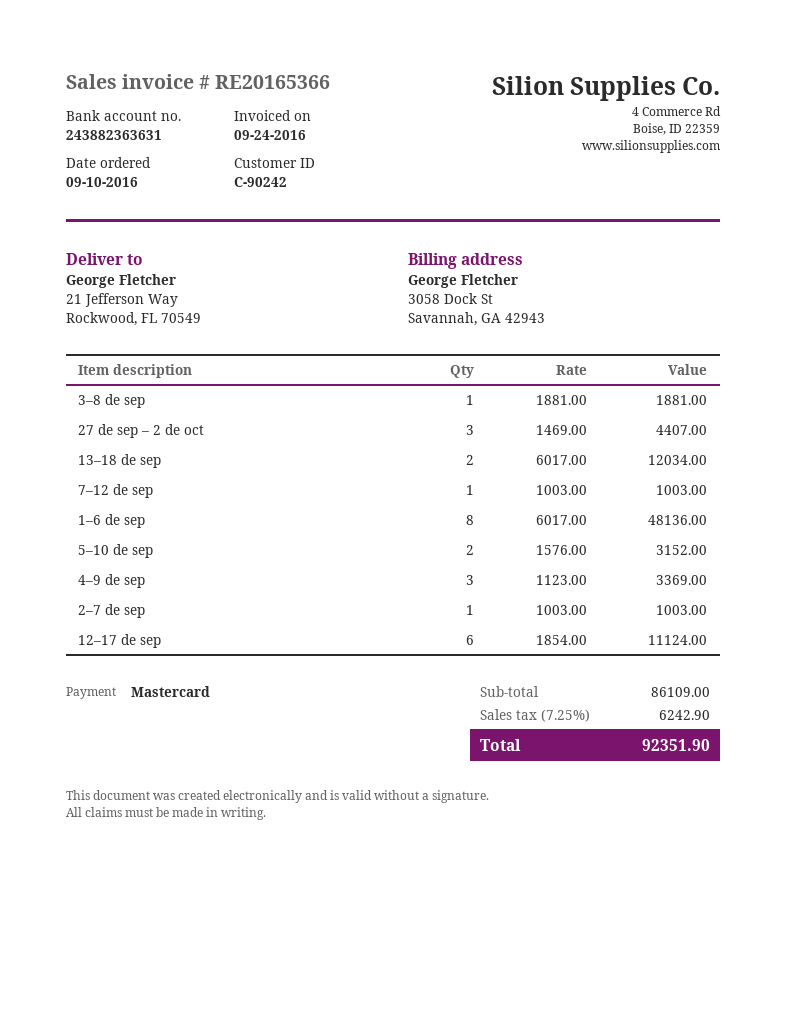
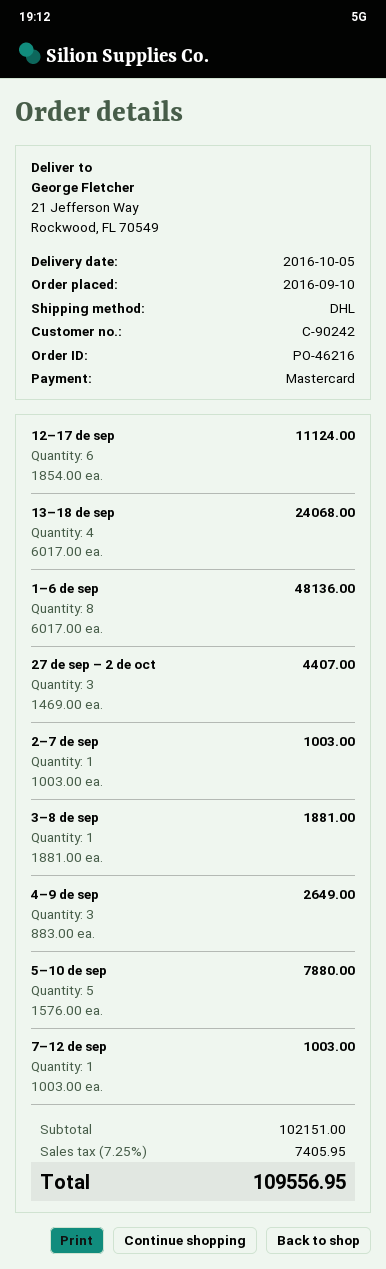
13–18 de sep: 2 x 6017.00 = 12034.00 -> 4 x 6017.00 = 24068.00
5–10 de sep: 2 x 1576.00 = 3152.00 -> 5 x 1576.00 = 7880.00
4–9 de sep: 3 x 1123.00 = 3369.00 -> 3 x 883.00 = 2649.00
subtotal: 86109.00 -> 102151.00
tax: 7.25% = 6242.90 -> 7.25% = 7405.95
total: 92351.90 -> 109556.95

